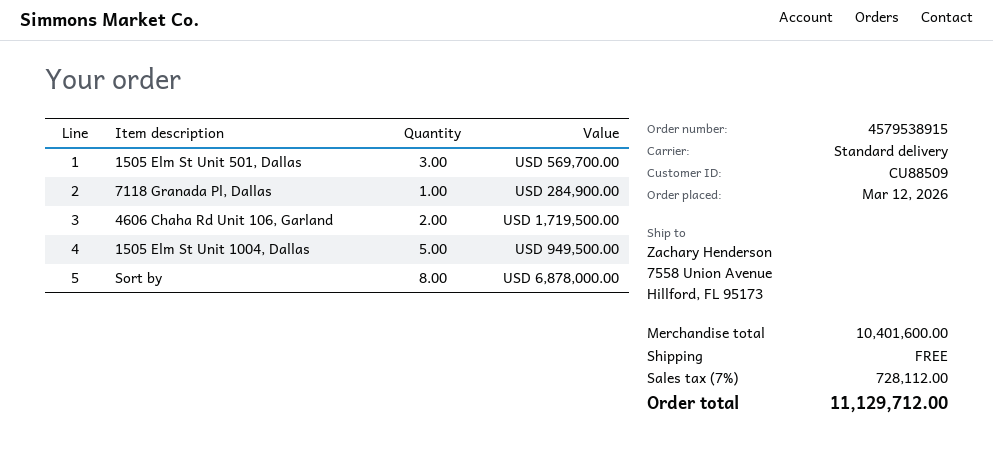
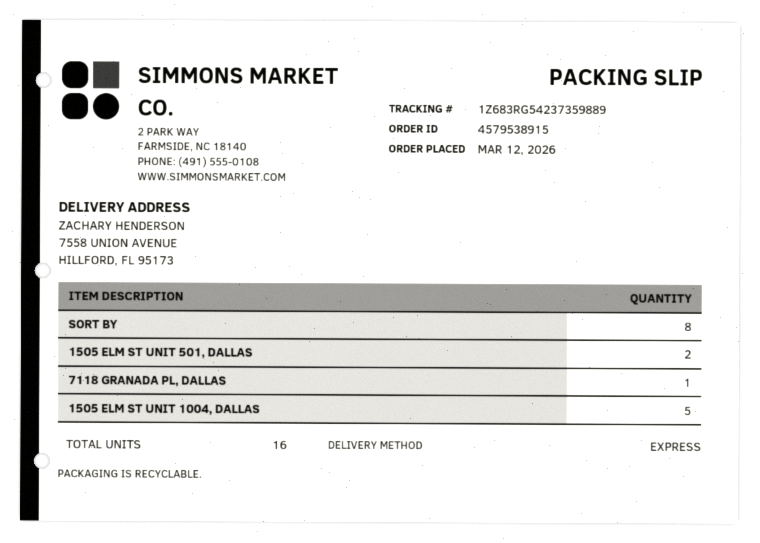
shipping method: standard -> express
1505 Elm St Unit 501, Dallas: 3 -> 2
4606 Chaha Rd Unit 106, Garland: 2 -> none

